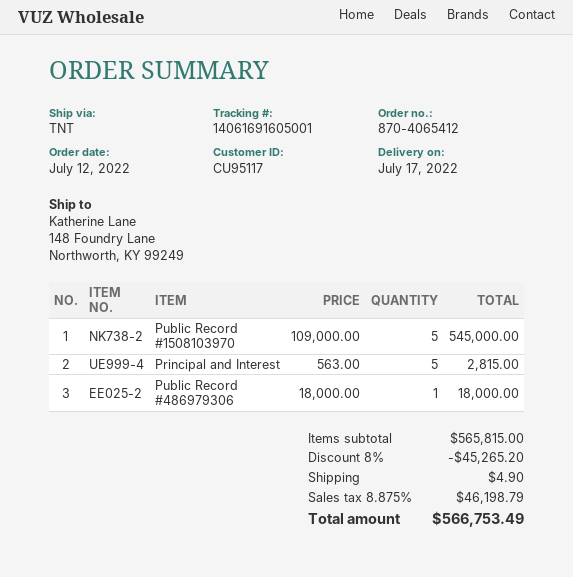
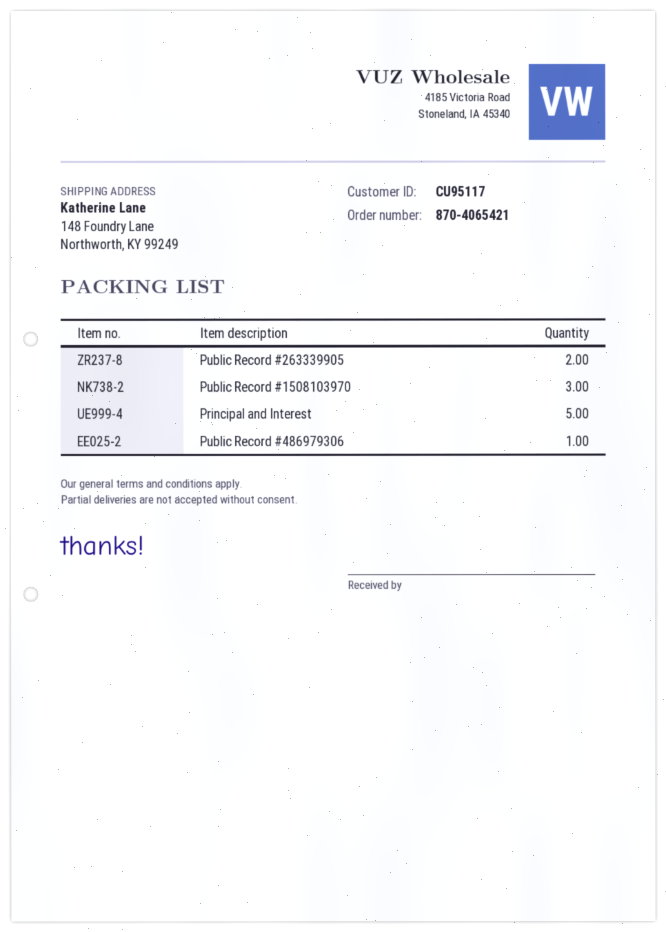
order number: 870-4065412 -> 870-4065421
Public Record #1508103970: 5 -> 3
Public Record #263339905: none -> 2

